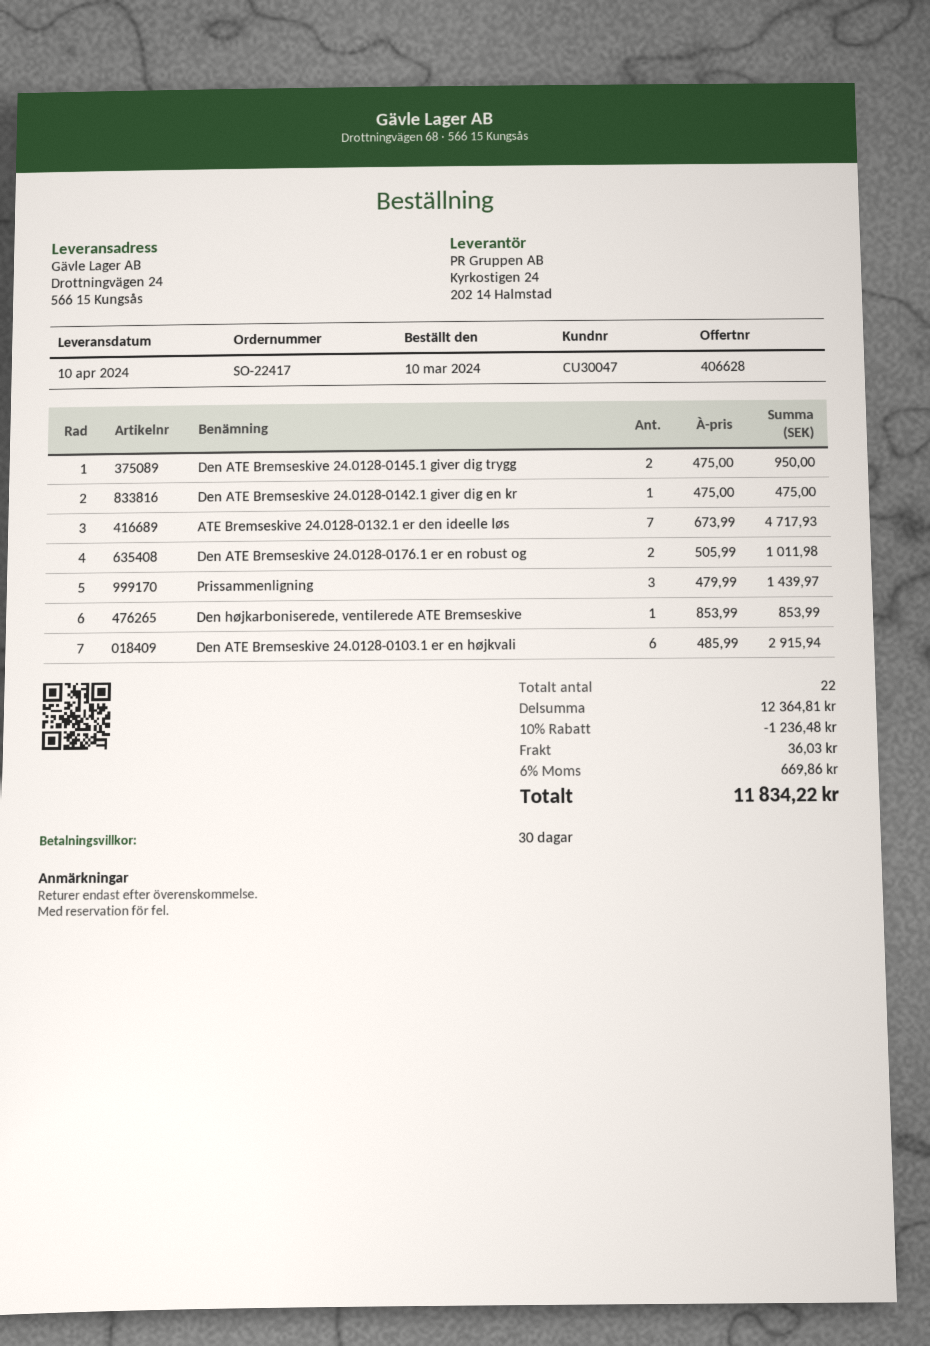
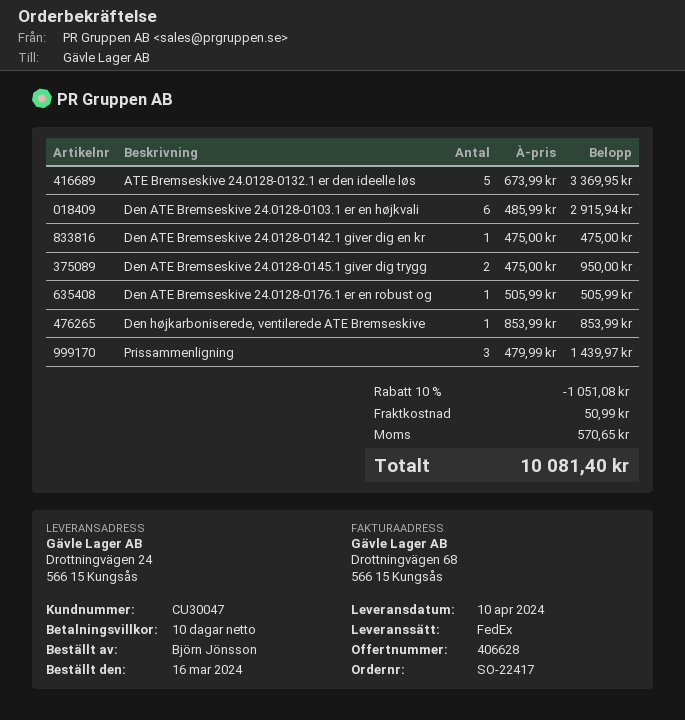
order date: 2024-03-10 -> 2024-03-16
payment terms: 30 days -> 10 days
ATE Bremseskive 24.0128-0132.1 er den ideelle løs: 7 x 673.99 = 4717.93 -> 5 x 673.99 = 3369.95
Den ATE Bremseskive 24.0128-0176.1 er en robust og: 2 x 505.99 = 1011.98 -> 1 x 505.99 = 505.99
discount: 10% = 1236.48 -> 10% = 1051.08
shipping: 36.03 -> 50.99
tax: 669.86 -> 570.65
total: 11834.22 -> 10081.40

